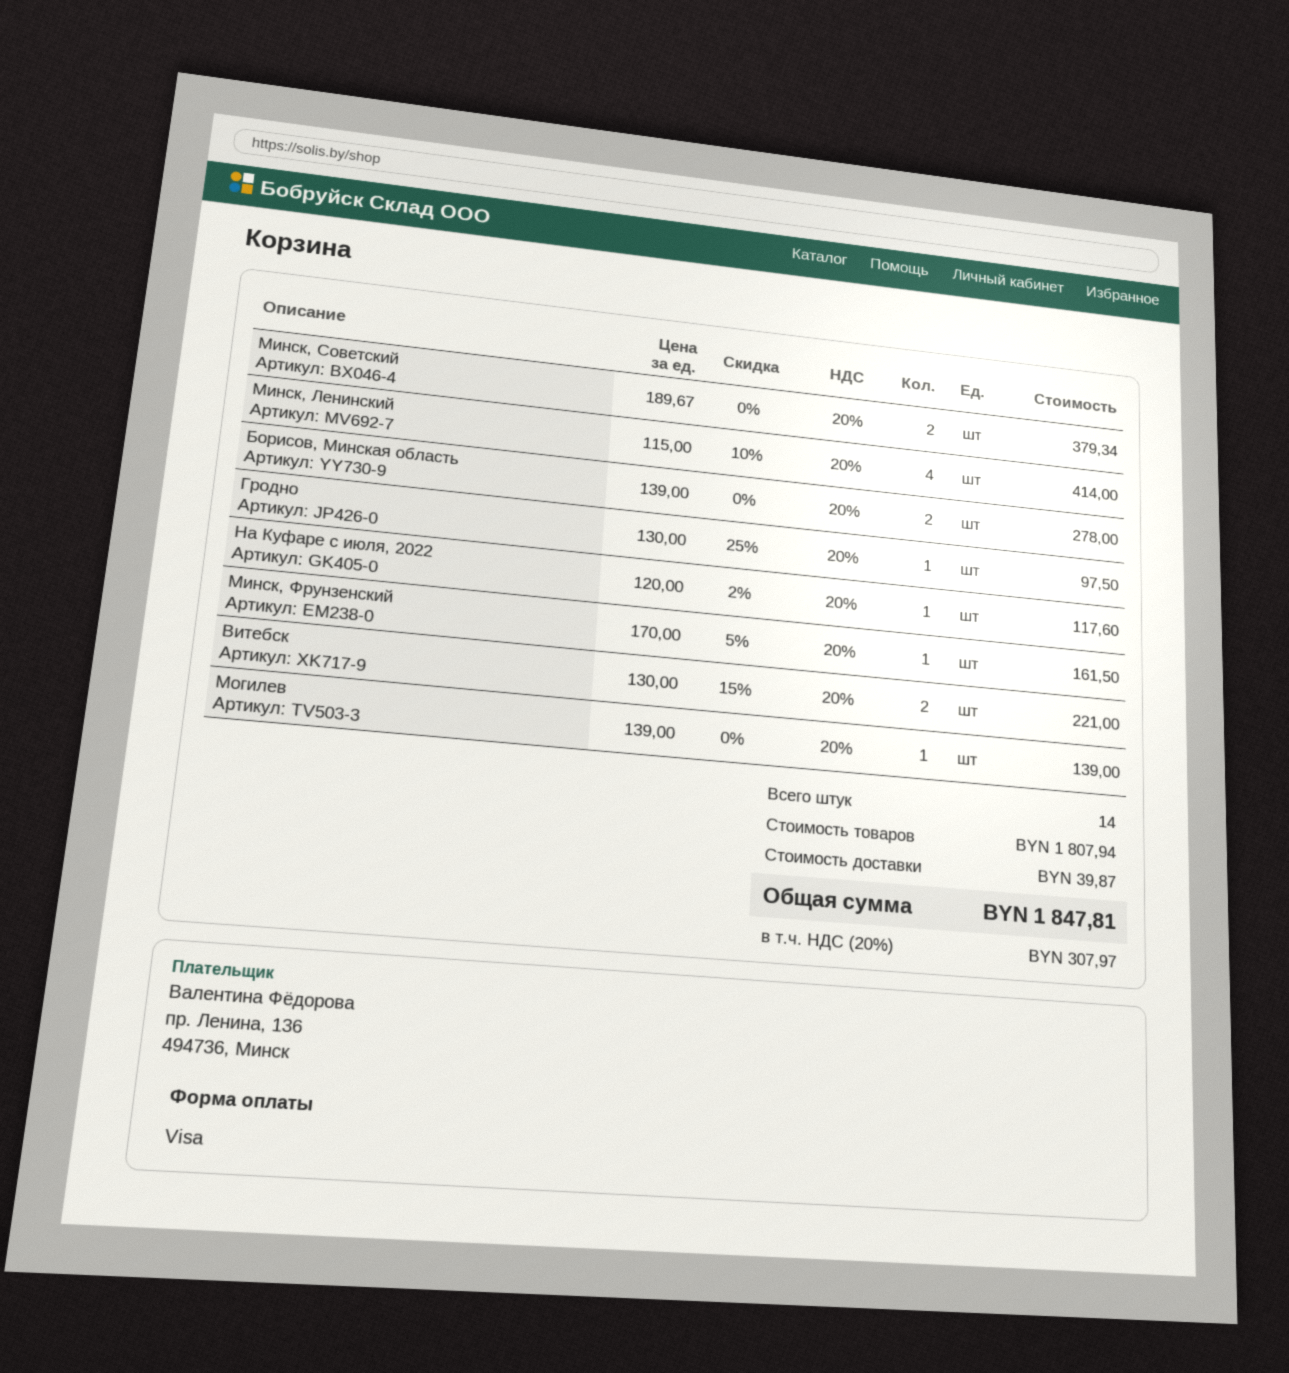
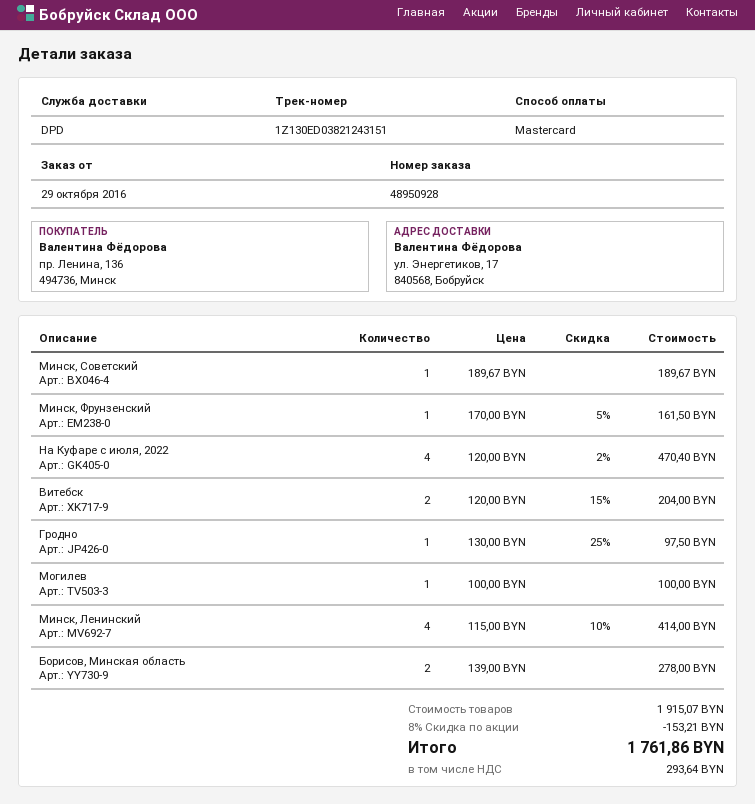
payment method: Visa -> Mastercard
Минск, Советский: 2 x 189.67 = 379.34 -> 1 x 189.67 = 189.67
На Куфаре с июля, 2022: 1 x 120.00 - 2% = 117.60 -> 4 x 120.00 - 2% = 470.40
Витебск: 2 x 130.00 - 15% = 221.00 -> 2 x 120.00 - 15% = 204.00
Могилев: 1 x 139.00 = 139.00 -> 1 x 100.00 = 100.00
subtotal: 1807.94 -> 1915.07
discount: none -> 8% = 153.21
shipping: 39.87 -> none
tax: 307.97 -> 293.64
total: 1847.81 -> 1761.86

